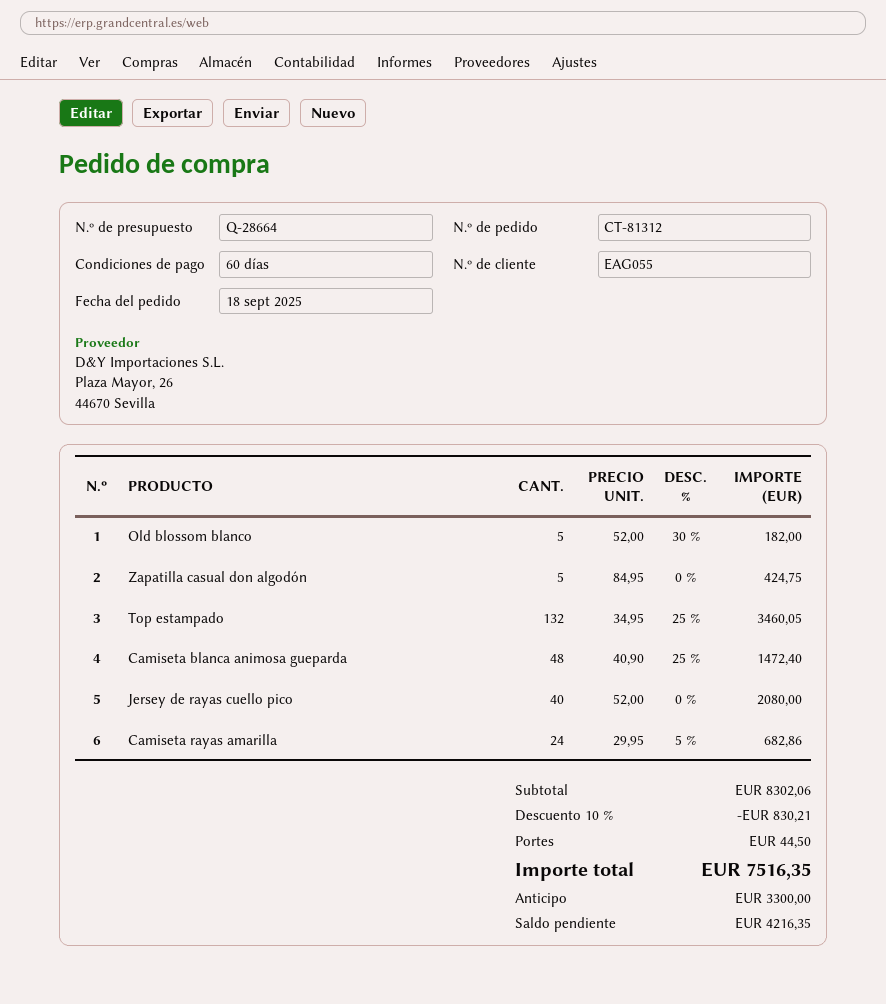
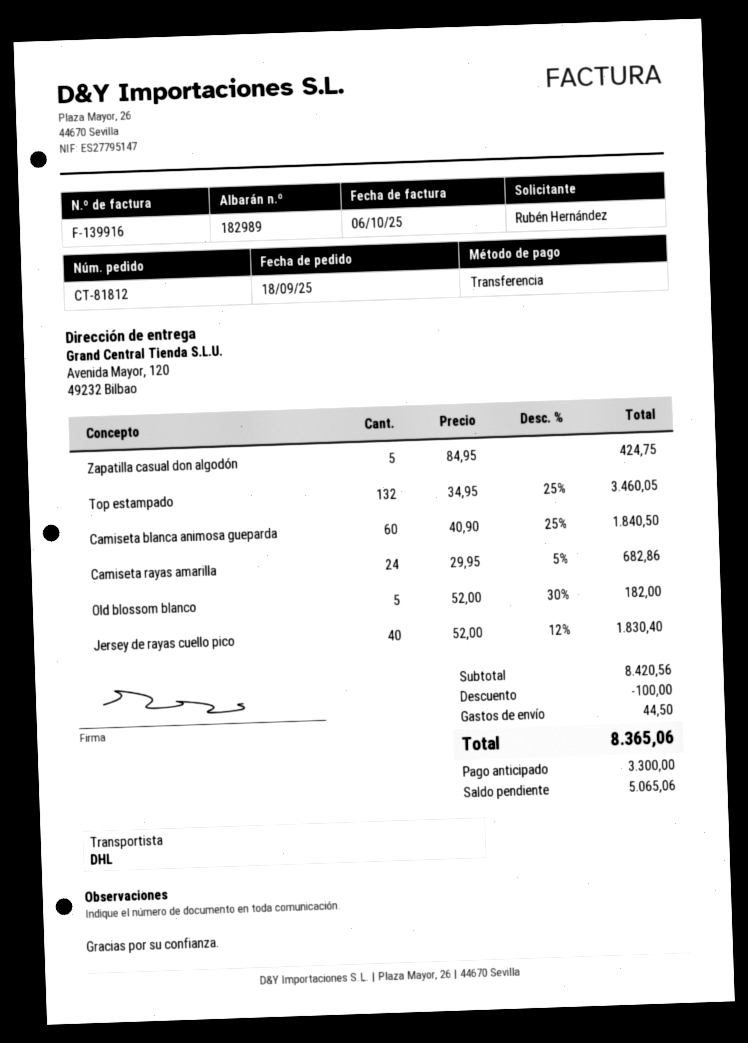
order number: CT-81312 -> CT-81812
Camiseta blanca animosa gueparda: 48 x 40.90 - 25% = 1472.40 -> 60 x 40.90 - 25% = 1840.50
Jersey de rayas cuello pico: 40 x 52.00 = 2080.00 -> 40 x 52.00 - 12% = 1830.40
subtotal: 8302.06 -> 8420.56
discount: 830.21 -> 100.00
total: 7516.35 -> 8365.06
balance: 4216.35 -> 5065.06

